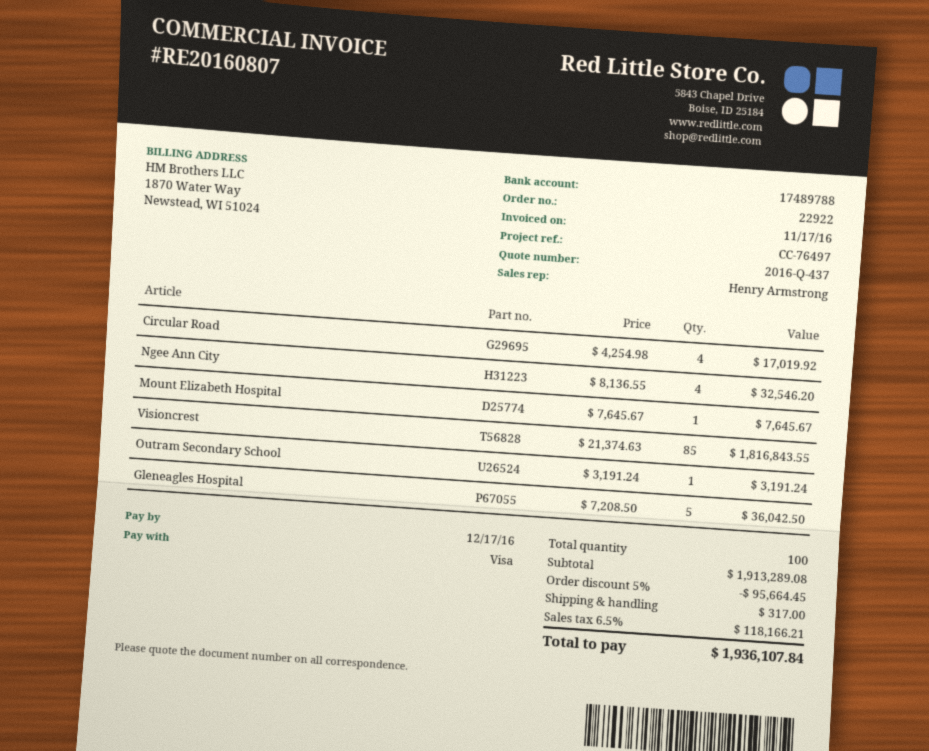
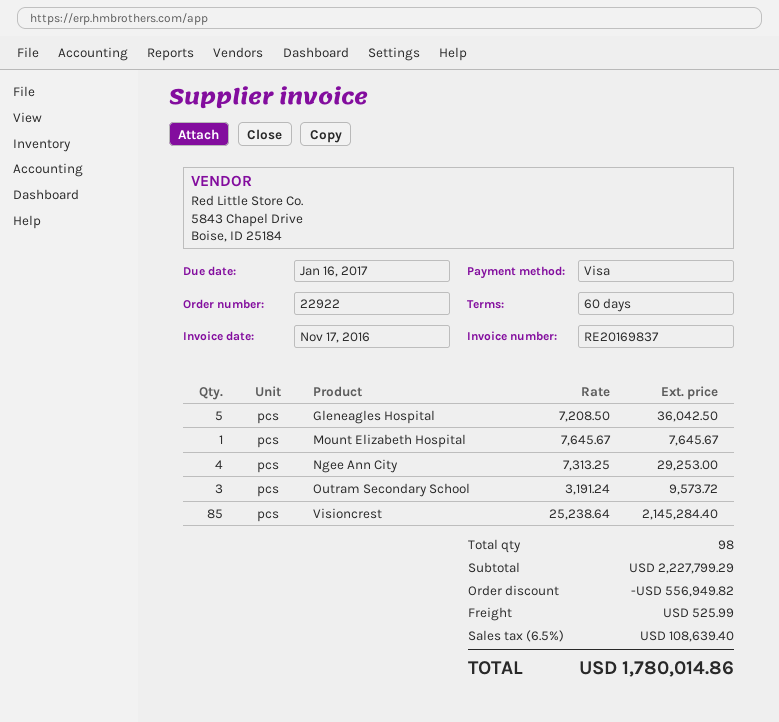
invoice number: RE20160807 -> RE20169837
due date: 2016-12-17 -> 2017-01-16
Circular Road: 4 x 4254.98 = 17019.92 -> none
Ngee Ann City: 4 x 8136.55 = 32546.20 -> 4 x 7313.25 = 29253.00
Visioncrest: 85 x 21374.63 = 1816843.55 -> 85 x 25238.64 = 2145284.40
Outram Secondary School: 1 x 3191.24 = 3191.24 -> 3 x 3191.24 = 9573.72
total quantity: 100 -> 98
subtotal: 1913289.08 -> 2227799.29
discount: 95664.45 -> 556949.82
shipping: 317.00 -> 525.99
tax: 6.5% = 118166.21 -> 6.5% = 108639.40
total: 1936107.84 -> 1780014.86

